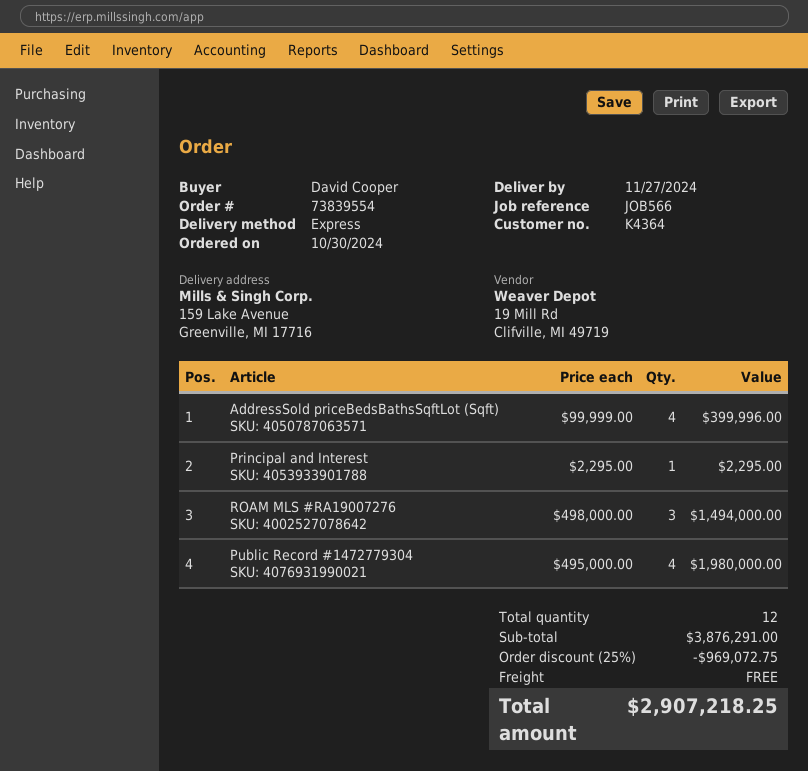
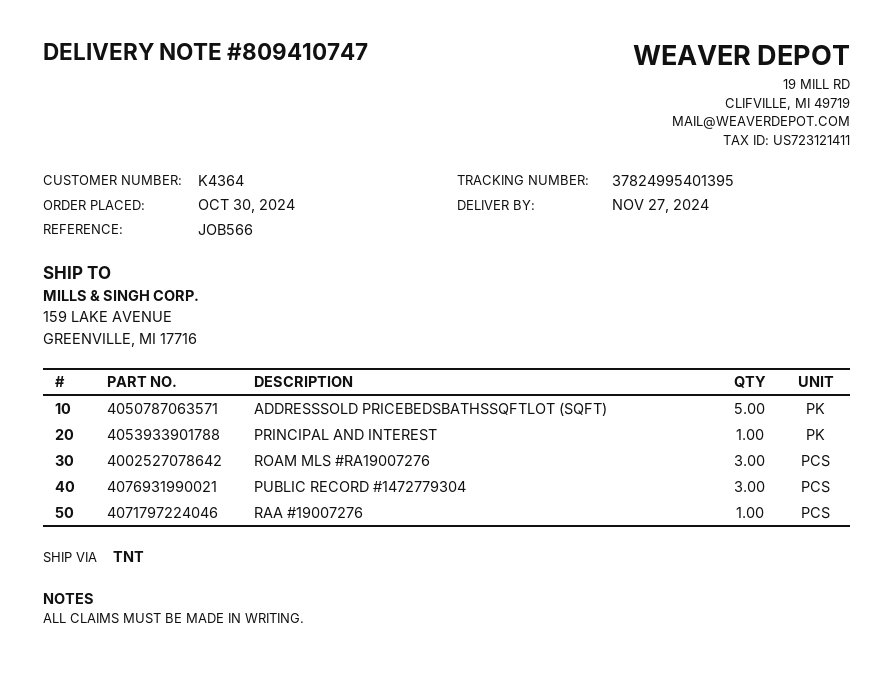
shipping method: express -> TNT
AddressSold priceBedsBathsSqftLot (Sqft): 4 -> 5
Public Record #1472779304: 4 -> 3
RAA #19007276: none -> 1

